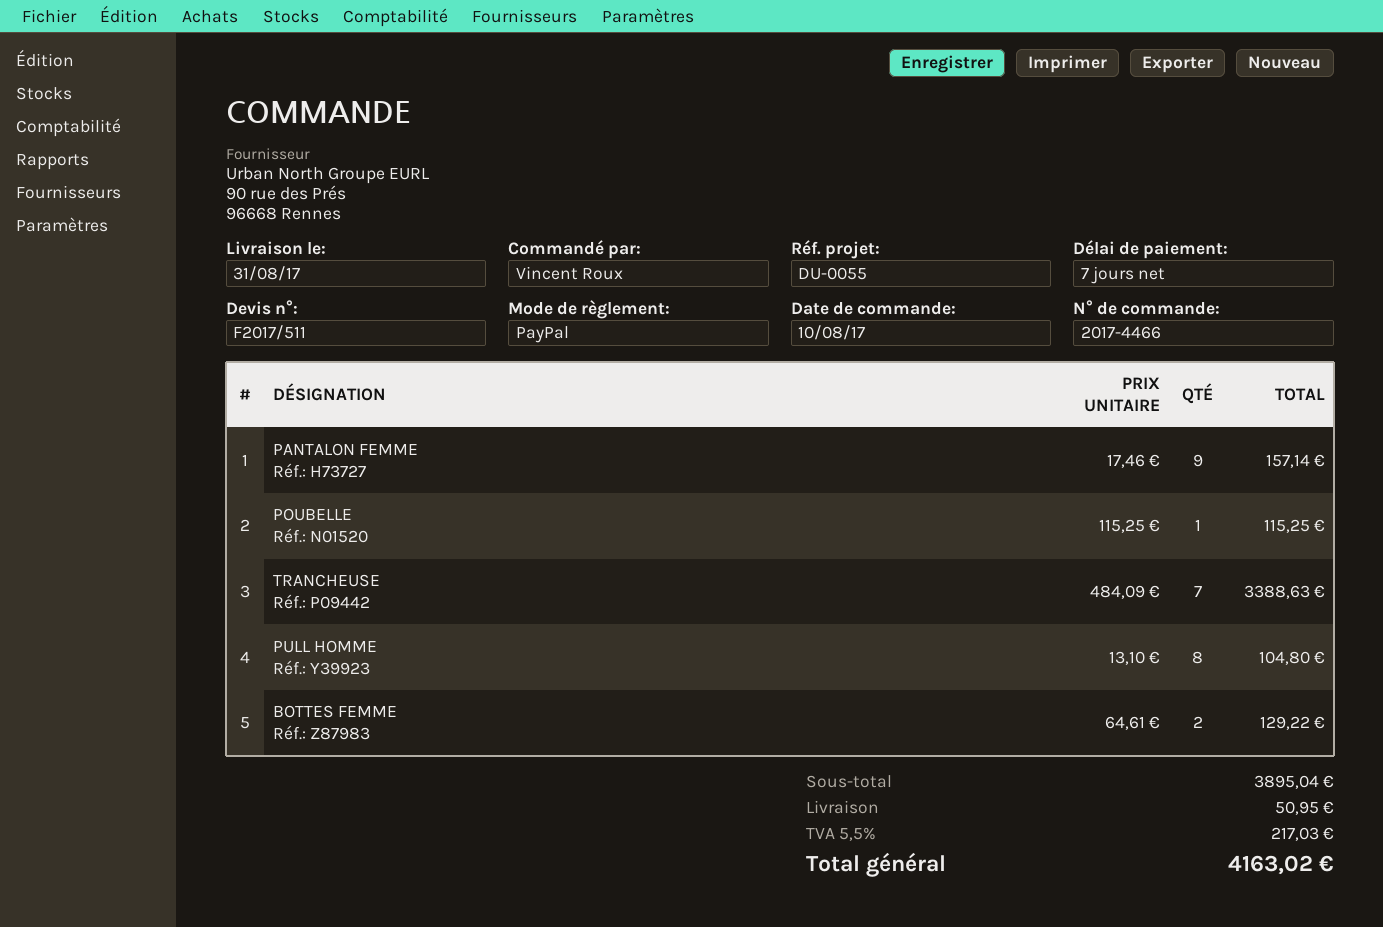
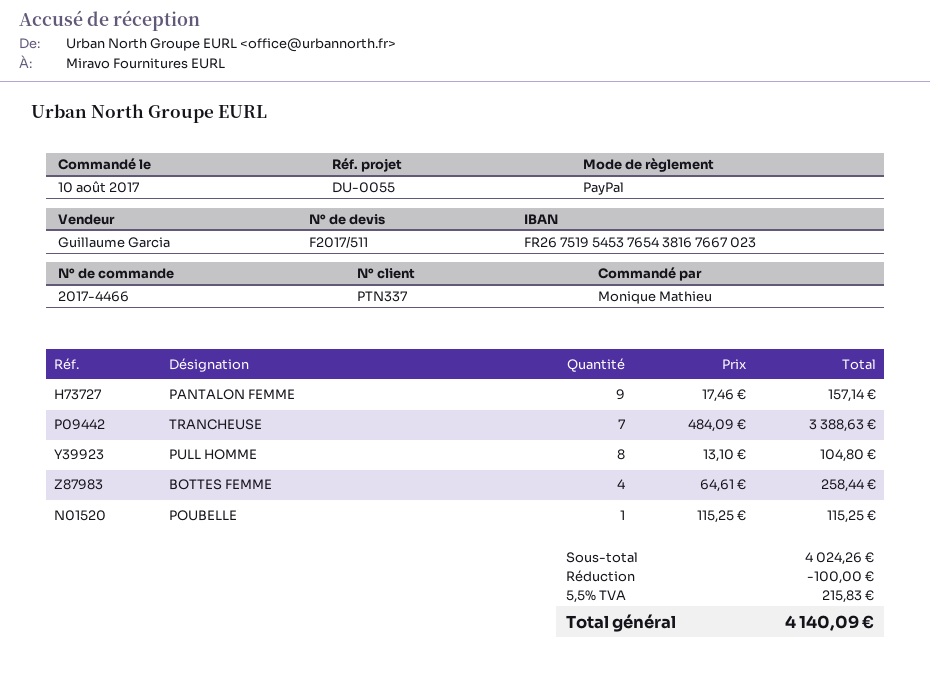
ordered by: Vincent Roux -> Monique Mathieu
BOTTES FEMME: 2 x 64.61 = 129.22 -> 4 x 64.61 = 258.44
subtotal: 3895.04 -> 4024.26
discount: none -> 100.00
shipping: 50.95 -> none
tax: 5.5% = 217.03 -> 5.5% = 215.83
total: 4163.02 -> 4140.09

